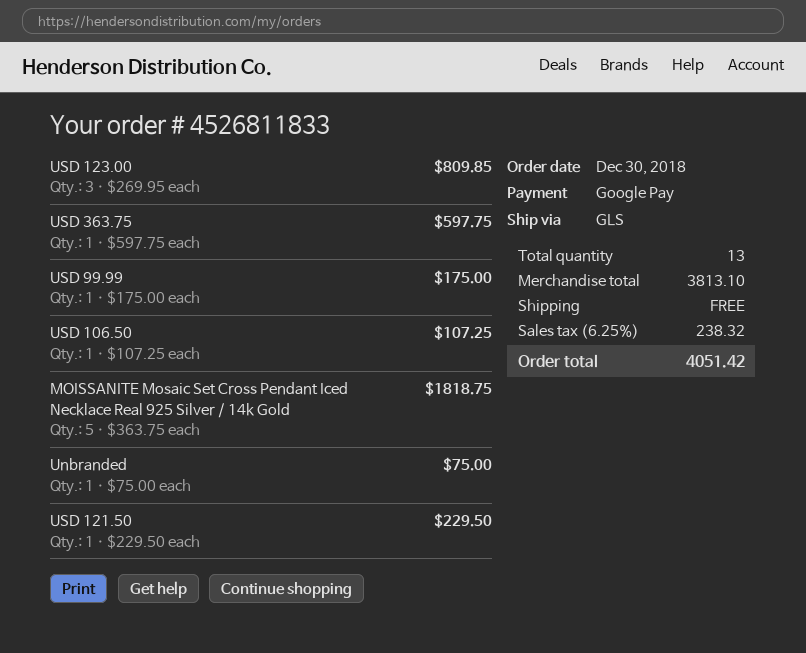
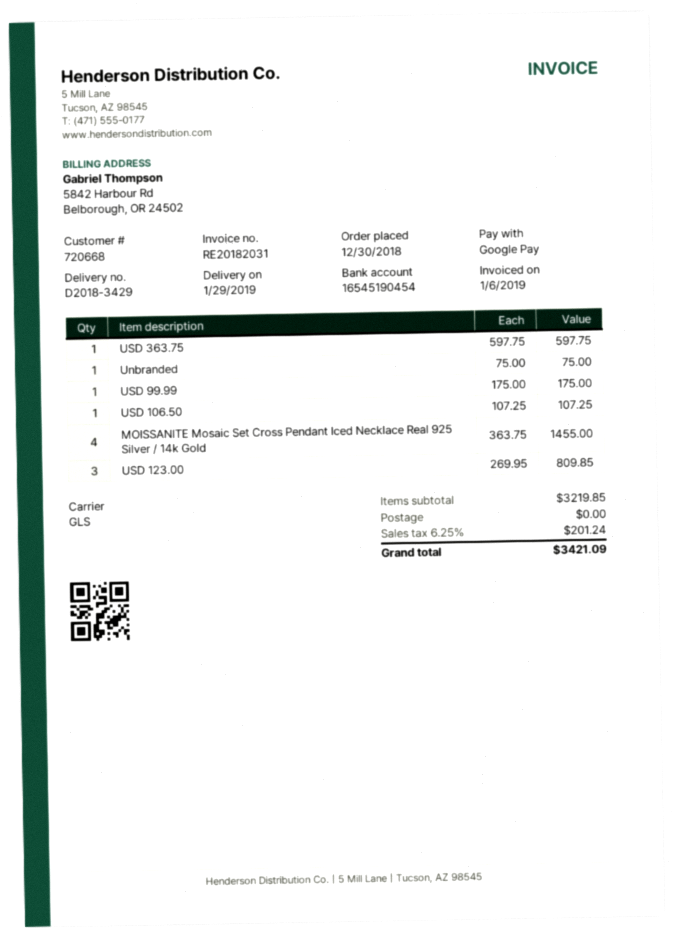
MOISSANITE Mosaic Set Cross Pendant Iced Necklace Real 925 Silver / 14k Gold: 5 x 363.75 = 1818.75 -> 4 x 363.75 = 1455.00
USD 121.50: 1 x 229.50 = 229.50 -> none
subtotal: 3813.10 -> 3219.85
tax: 6.25% = 238.32 -> 6.25% = 201.24
total: 4051.42 -> 3421.09

